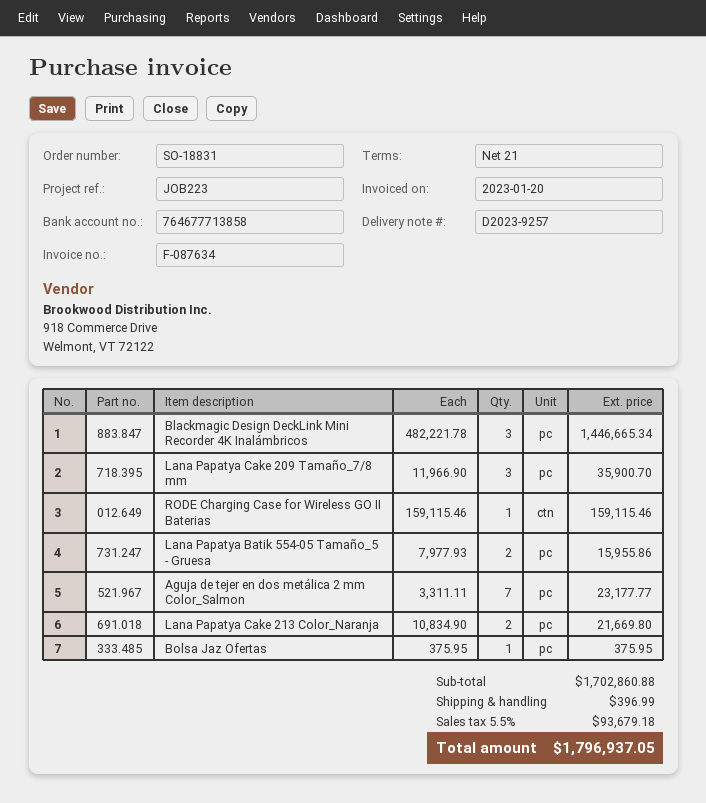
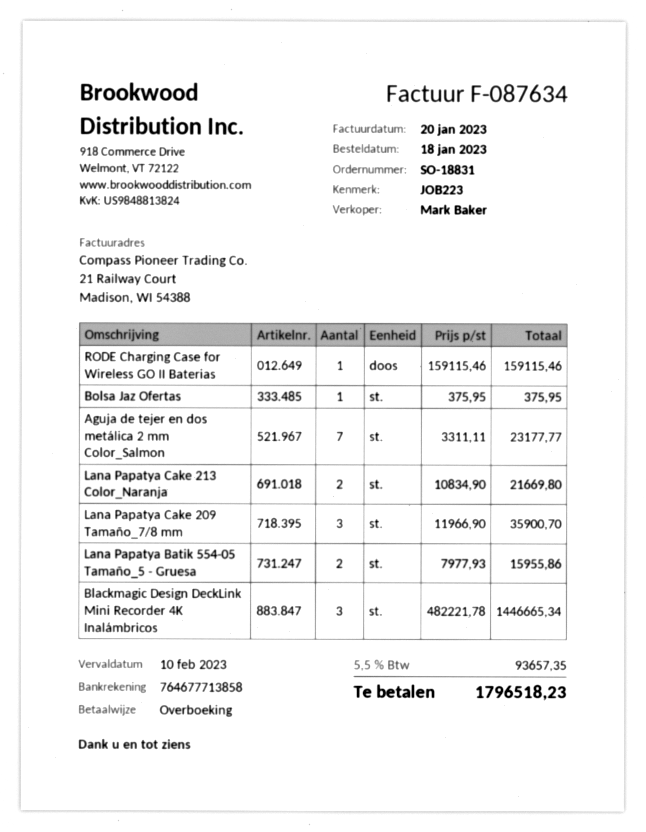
shipping: 396.99 -> none
tax: 5.5% = 93679.18 -> 5.5% = 93657.35
total: 1796937.05 -> 1796518.23

